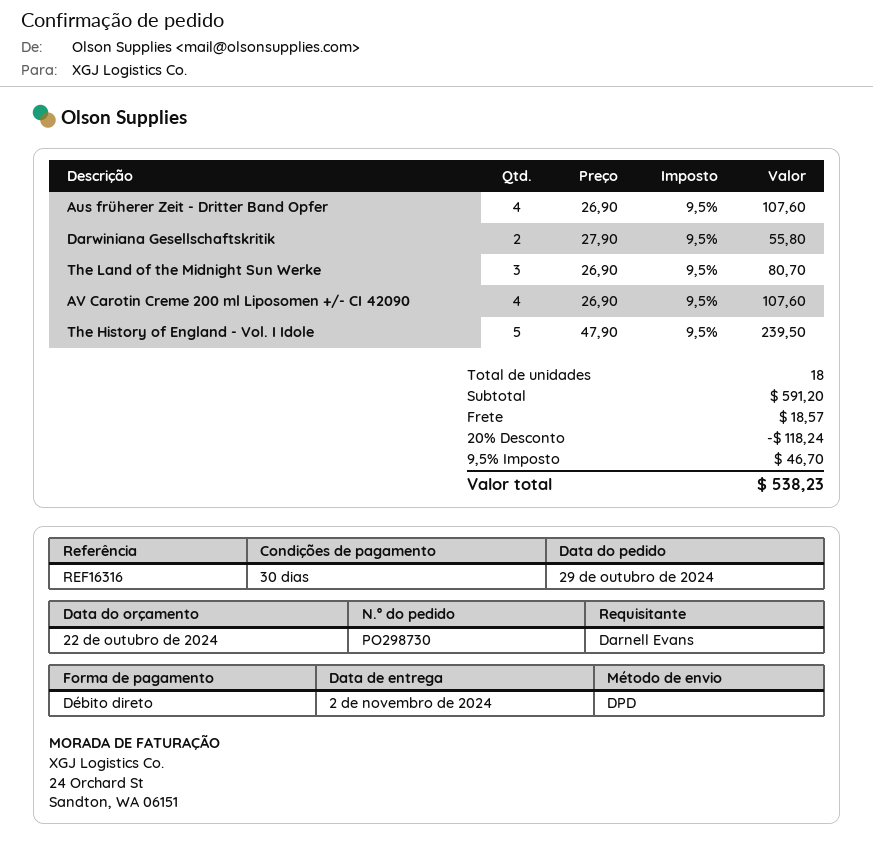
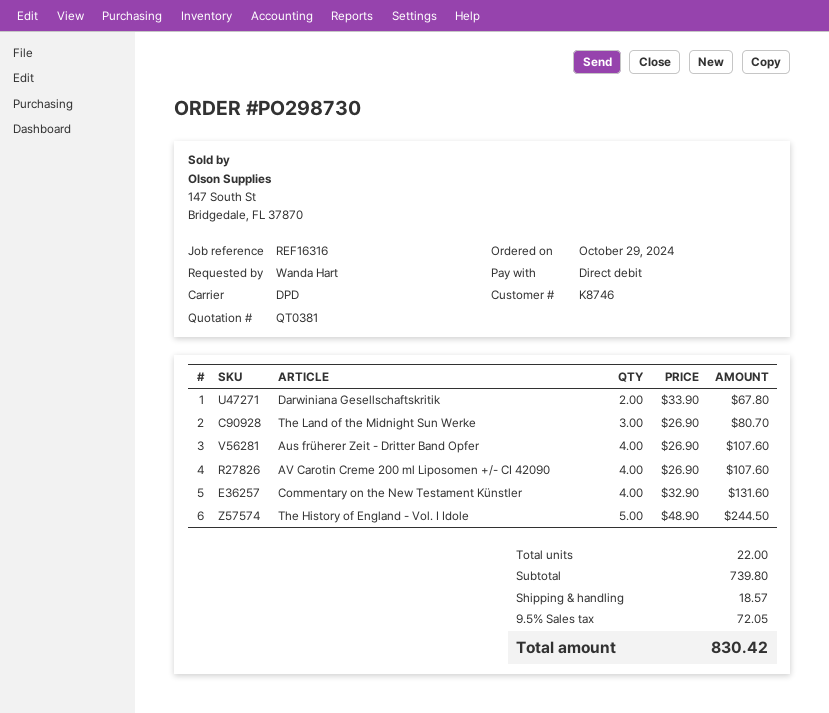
ordered by: Darnell Evans -> Wanda Hart
Darwiniana Gesellschaftskritik: 2 x 27.90 = 55.80 -> 2 x 33.90 = 67.80
The History of England - Vol. I Idole: 5 x 47.90 = 239.50 -> 5 x 48.90 = 244.50
Commentary on the New Testament Künstler: none -> 4 x 32.90 = 131.60
total quantity: 18 -> 22
subtotal: 591.20 -> 739.80
discount: 20% = 118.24 -> none
tax: 9.5% = 46.70 -> 9.5% = 72.05
total: 538.23 -> 830.42

